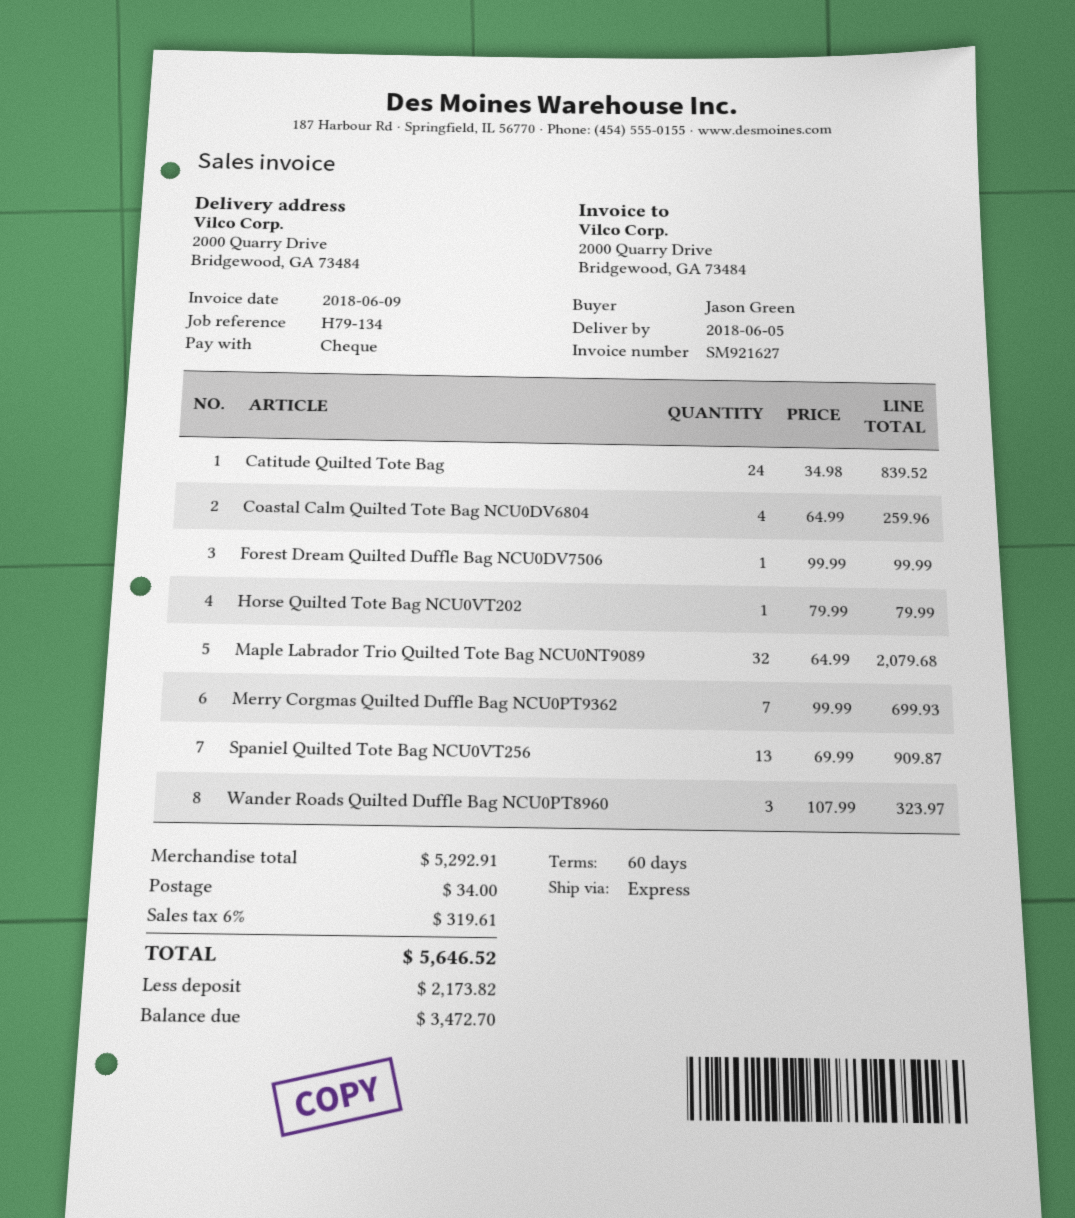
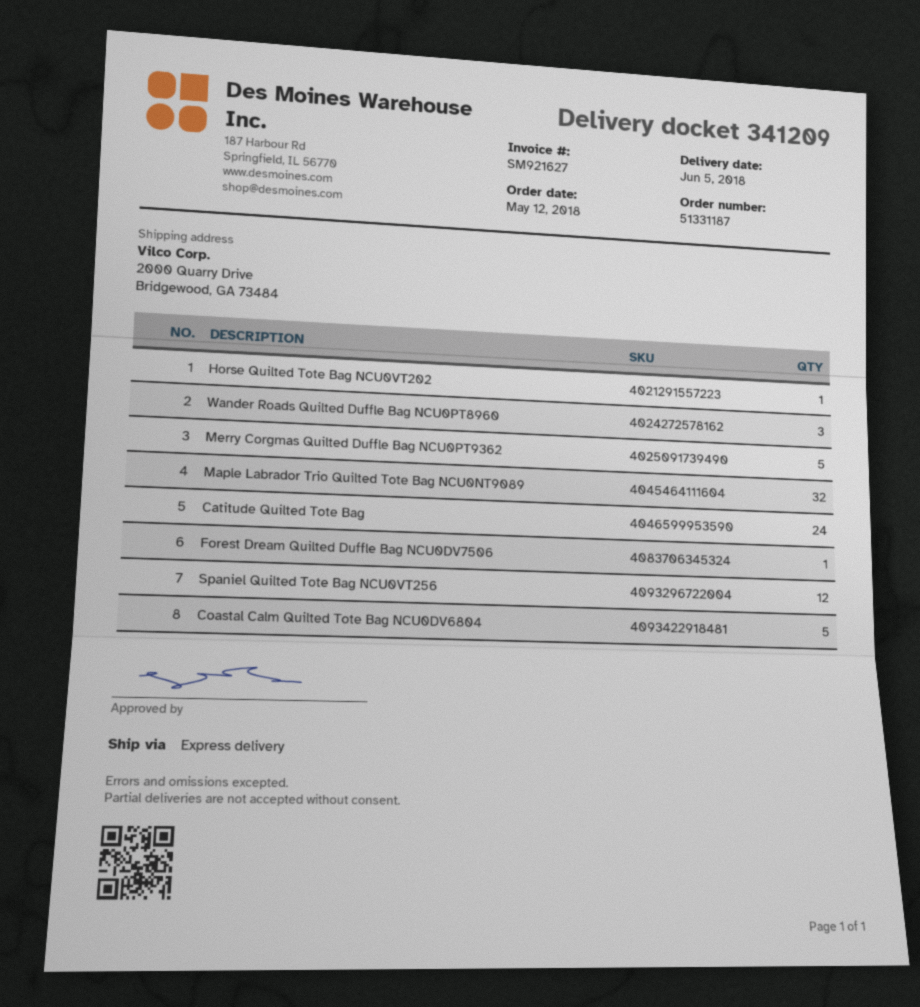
Coastal Calm Quilted Tote Bag NCU0DV6804: 4 -> 5
Merry Corgmas Quilted Duffle Bag NCU0PT9362: 7 -> 5
Spaniel Quilted Tote Bag NCU0VT256: 13 -> 12

